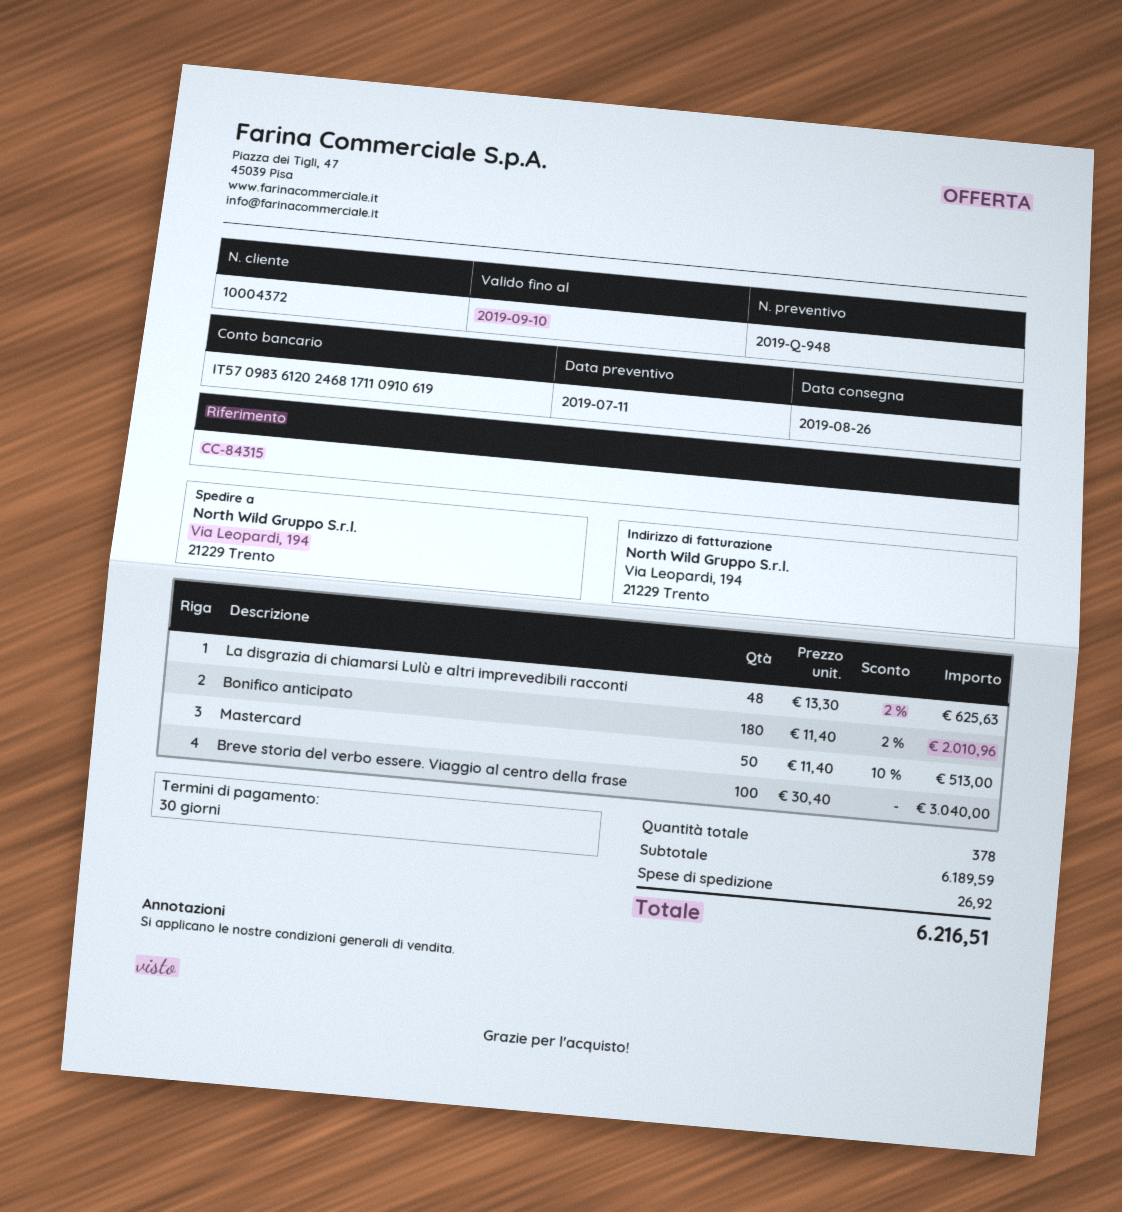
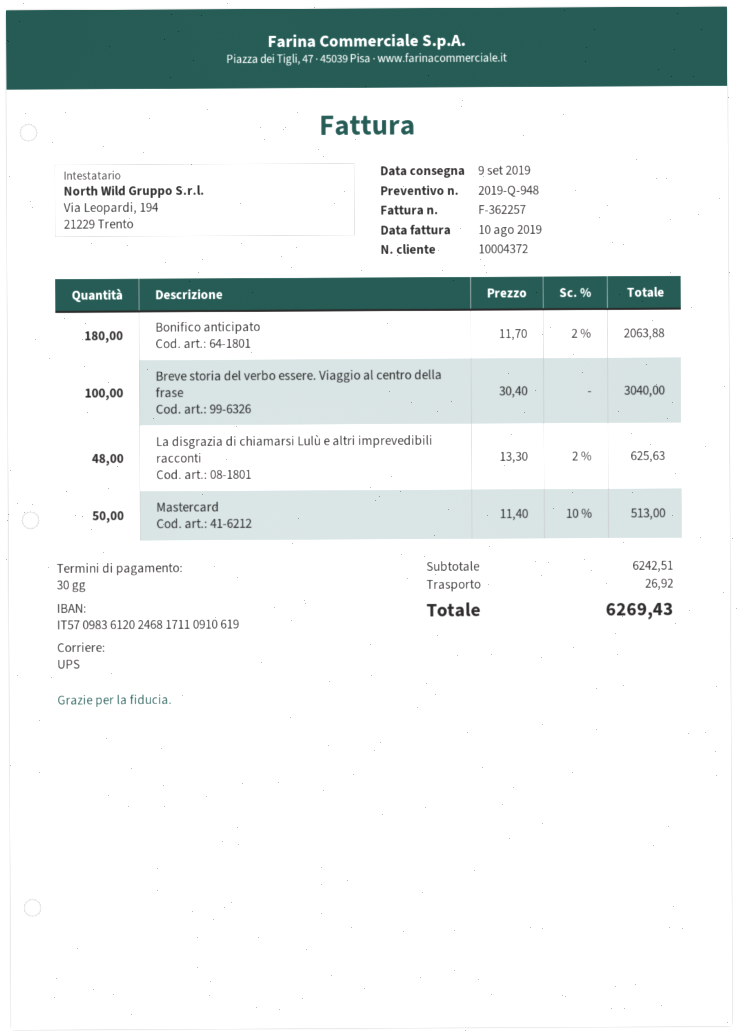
delivery date: 2019-08-26 -> 2019-09-09
Bonifico anticipato: 180 x 11.40 - 2% = 2010.96 -> 180 x 11.70 - 2% = 2063.88
subtotal: 6189.59 -> 6242.51
total: 6216.51 -> 6269.43

